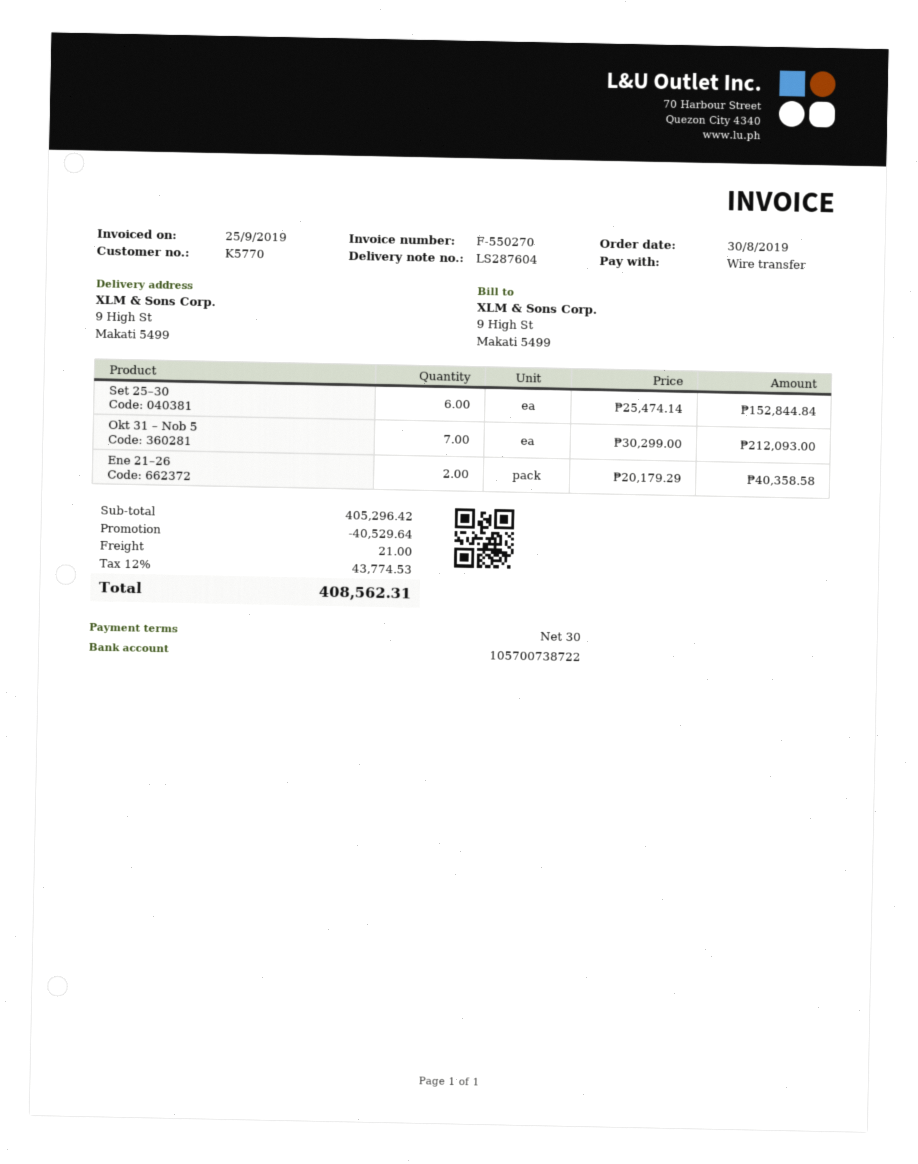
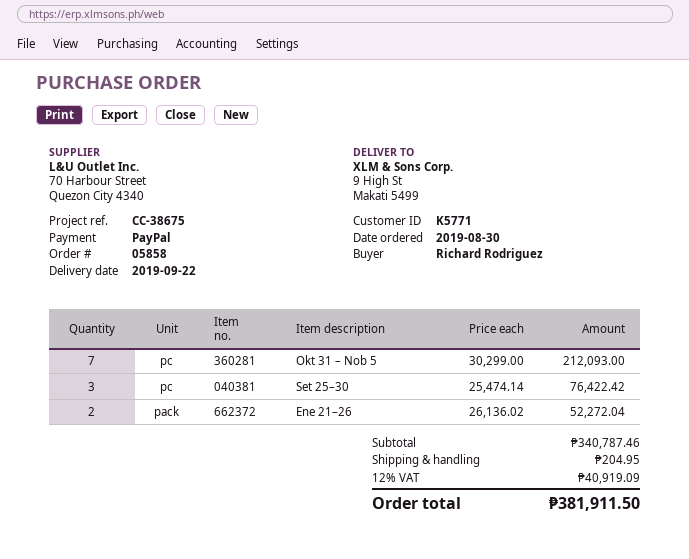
customer number: K5770 -> K5771
payment method: bank transfer -> PayPal
Set 25–30: 6 x 25474.14 = 152844.84 -> 3 x 25474.14 = 76422.42
Ene 21–26: 2 x 20179.29 = 40358.58 -> 2 x 26136.02 = 52272.04
subtotal: 405296.42 -> 340787.46
discount: 40529.64 -> none
shipping: 21.00 -> 204.95
tax: 12% = 43774.53 -> 12% = 40919.09
total: 408562.31 -> 381911.50

